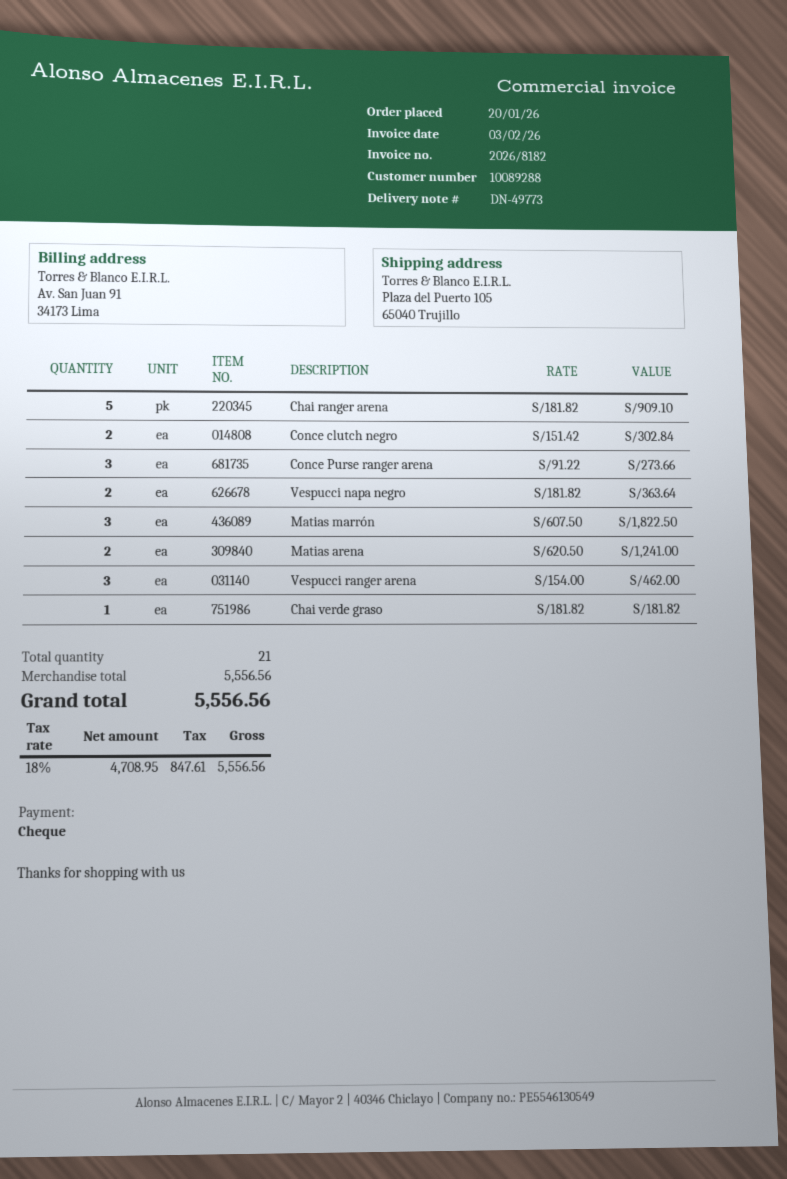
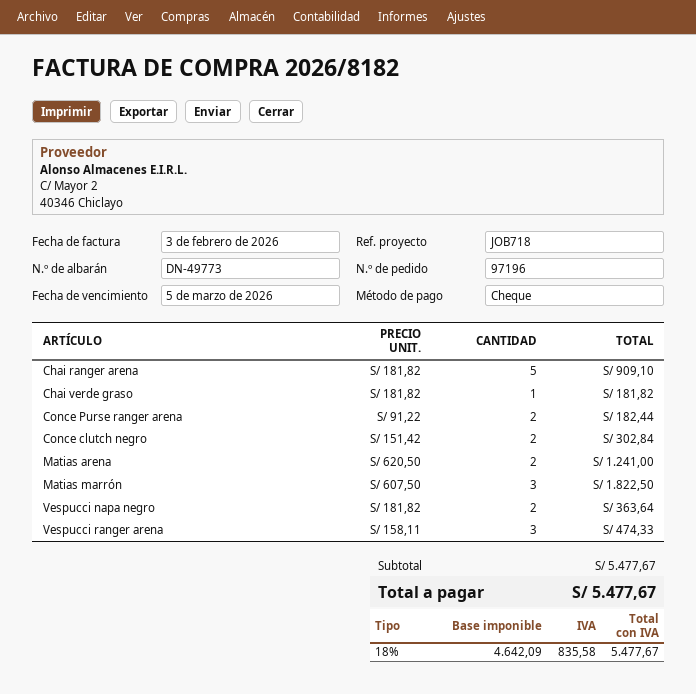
Conce Purse ranger arena: 3 x 91.22 = 273.66 -> 2 x 91.22 = 182.44
Vespucci ranger arena: 3 x 154.00 = 462.00 -> 3 x 158.11 = 474.33
subtotal: 5556.56 -> 5477.67
net: 4708.95 -> 4642.09
tax: 18% = 847.61 -> 18% = 835.58
total: 5556.56 -> 5477.67

